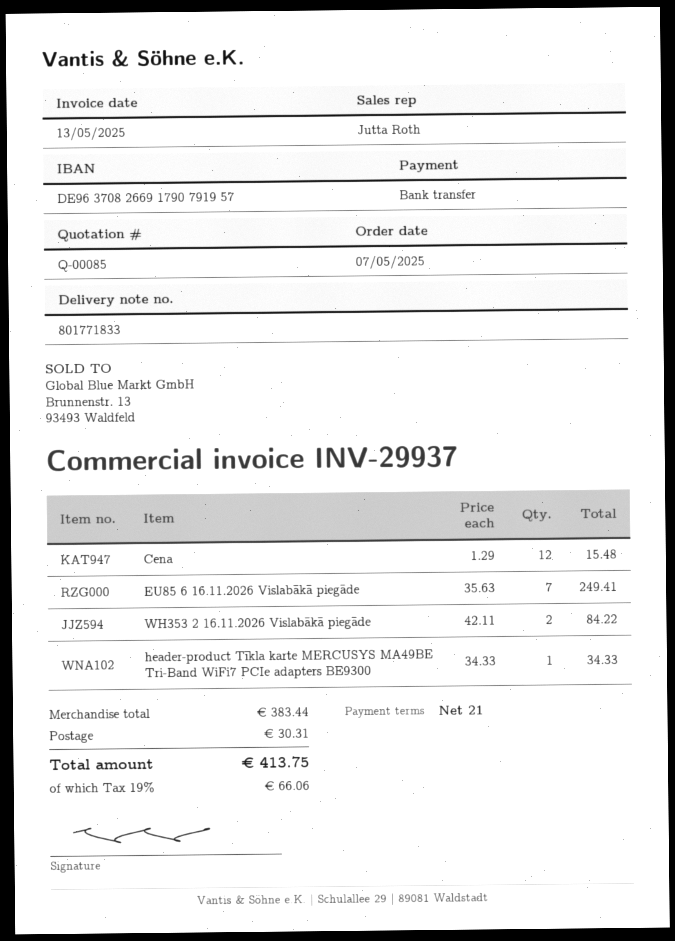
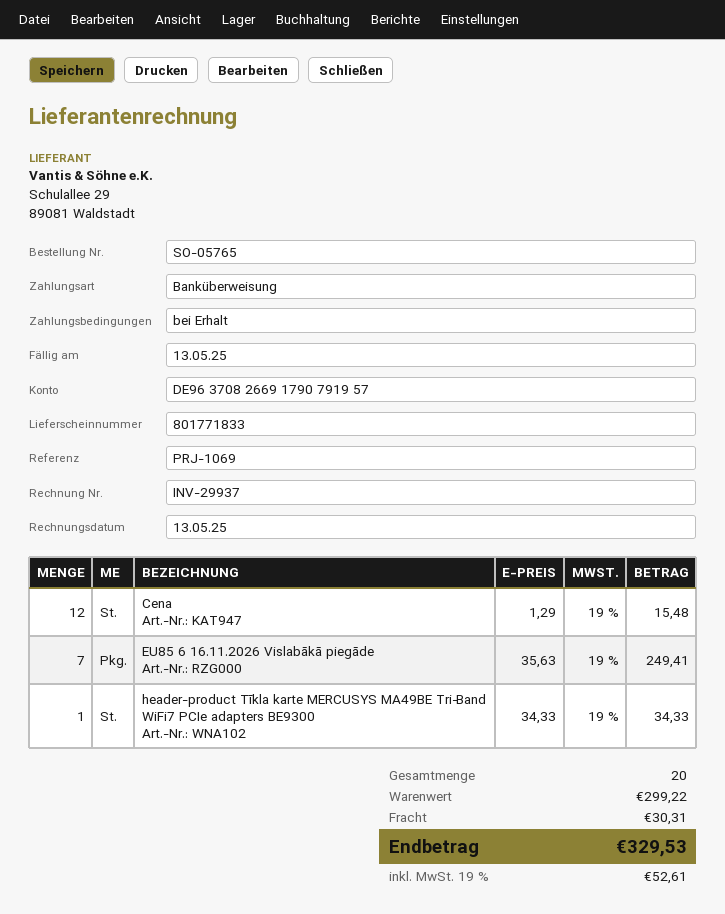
payment terms: 21 days -> on receipt
WH353 2 16.11.2026 Vislabākā piegāde: 2 x 42.11 = 84.22 -> none
subtotal: 383.44 -> 299.22
tax: 19% = 66.06 -> 19% = 52.61
total: 413.75 -> 329.53

